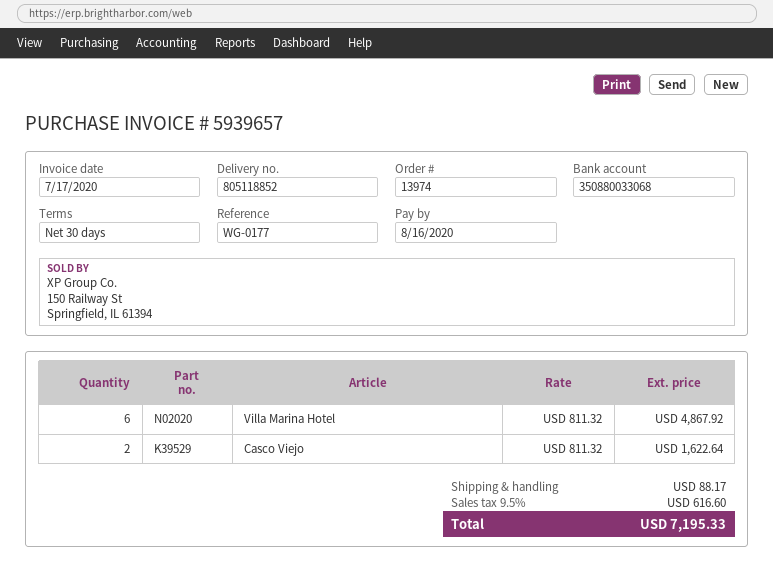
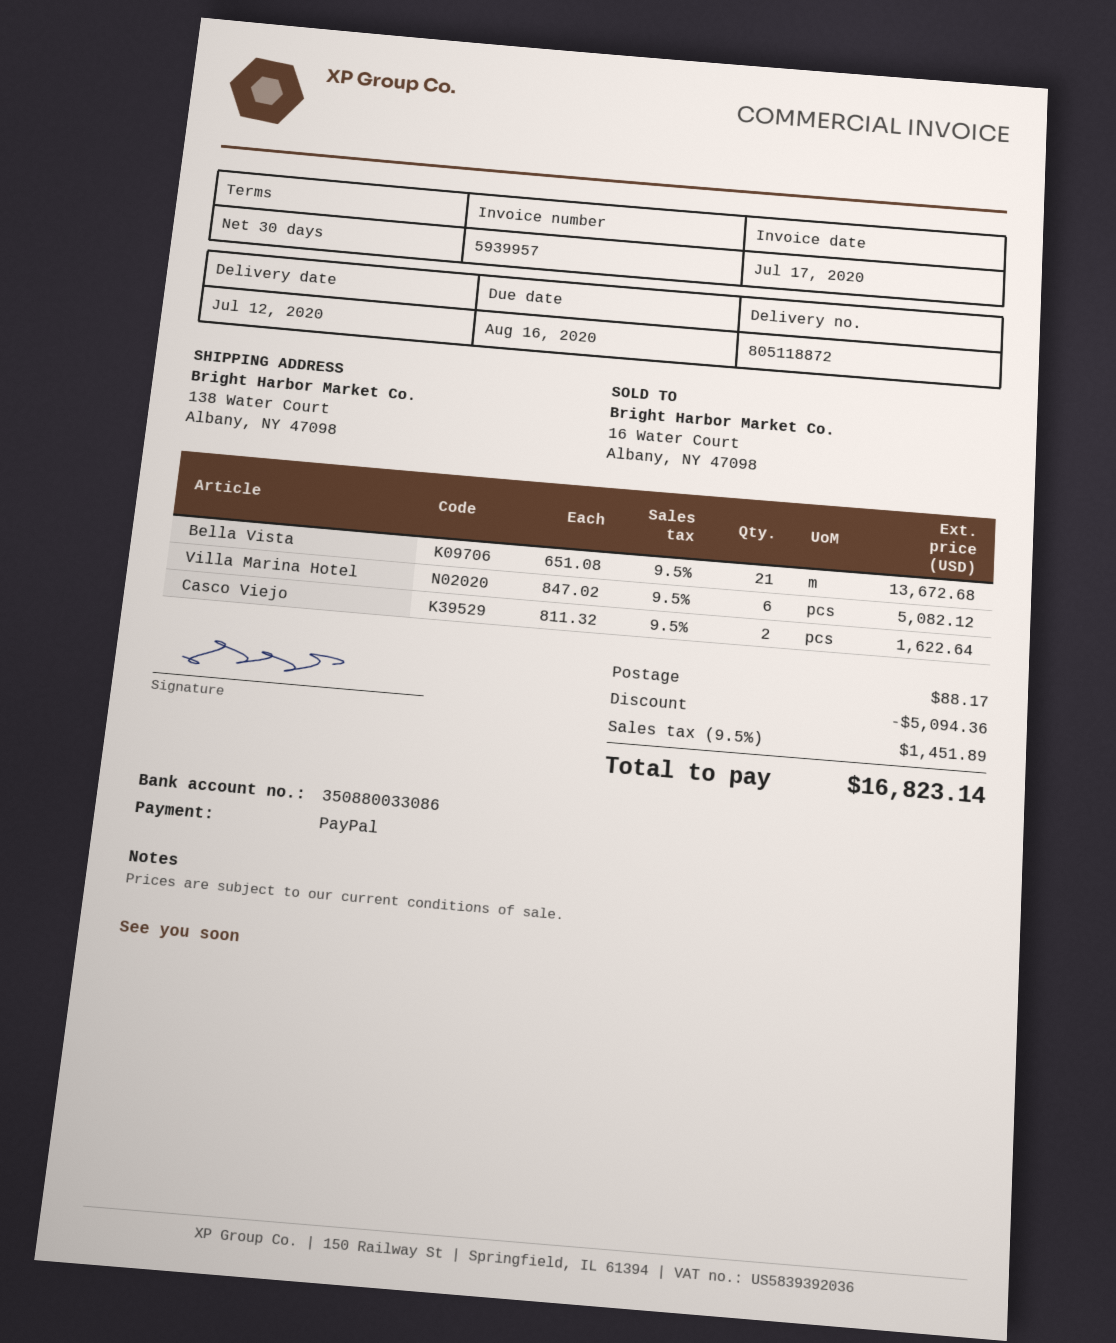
delivery note number: 805118852 -> 805118872
invoice number: 5939657 -> 5939957
bank account: 350880033068 -> 350880033086
Villa Marina Hotel: 6 x 811.32 = 4867.92 -> 6 x 847.02 = 5082.12
Bella Vista: none -> 21 x 651.08 = 13672.68
discount: none -> 5094.36
tax: 9.5% = 616.60 -> 9.5% = 1451.89
total: 7195.33 -> 16823.14

